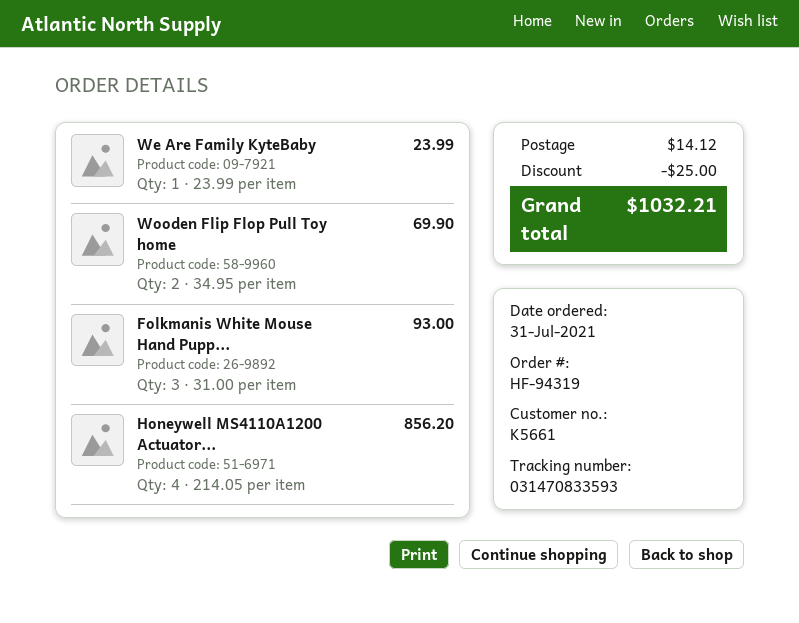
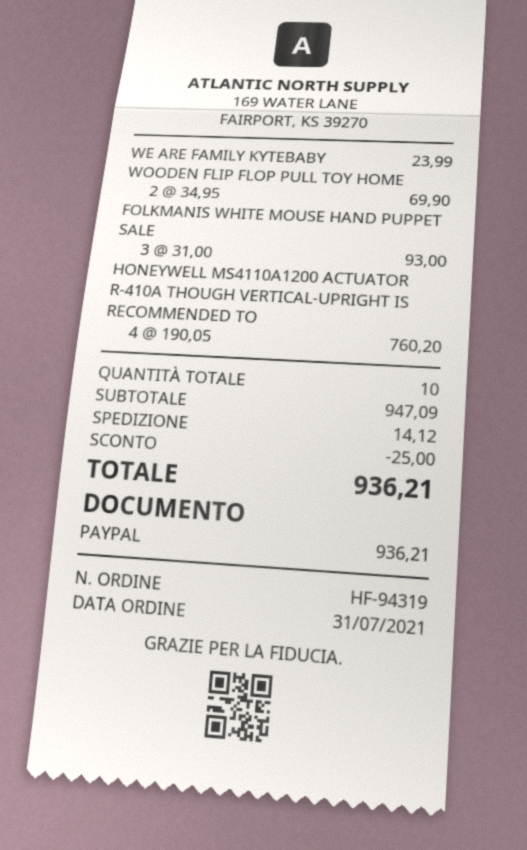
Honeywell MS4110A1200 Actuator...: 4 x 214.05 = 856.20 -> 4 x 190.05 = 760.20
total: 1032.21 -> 936.21

